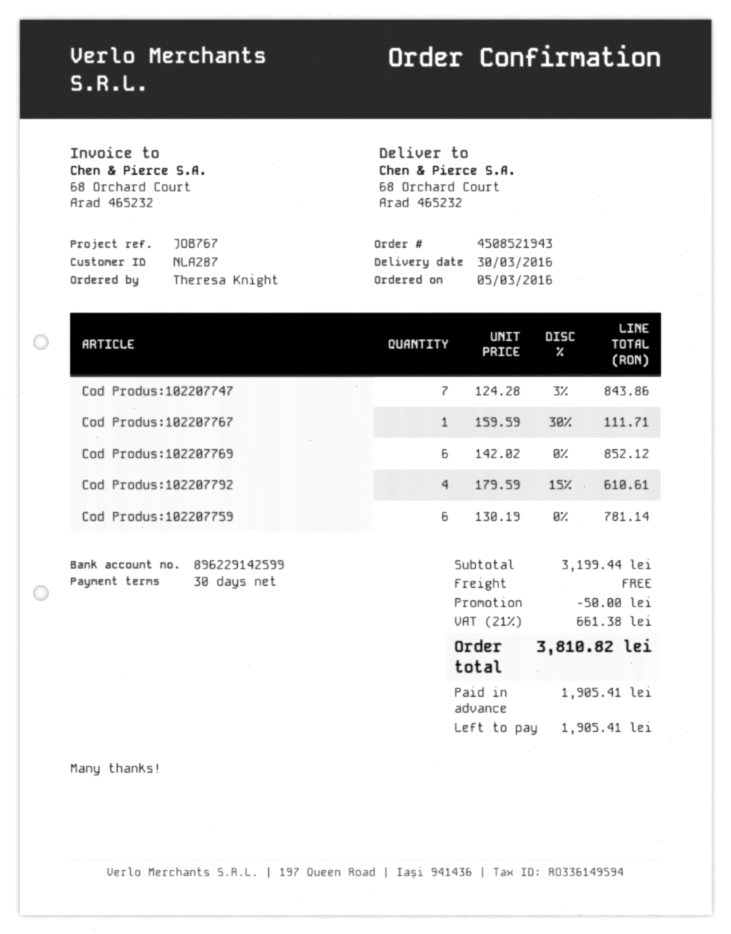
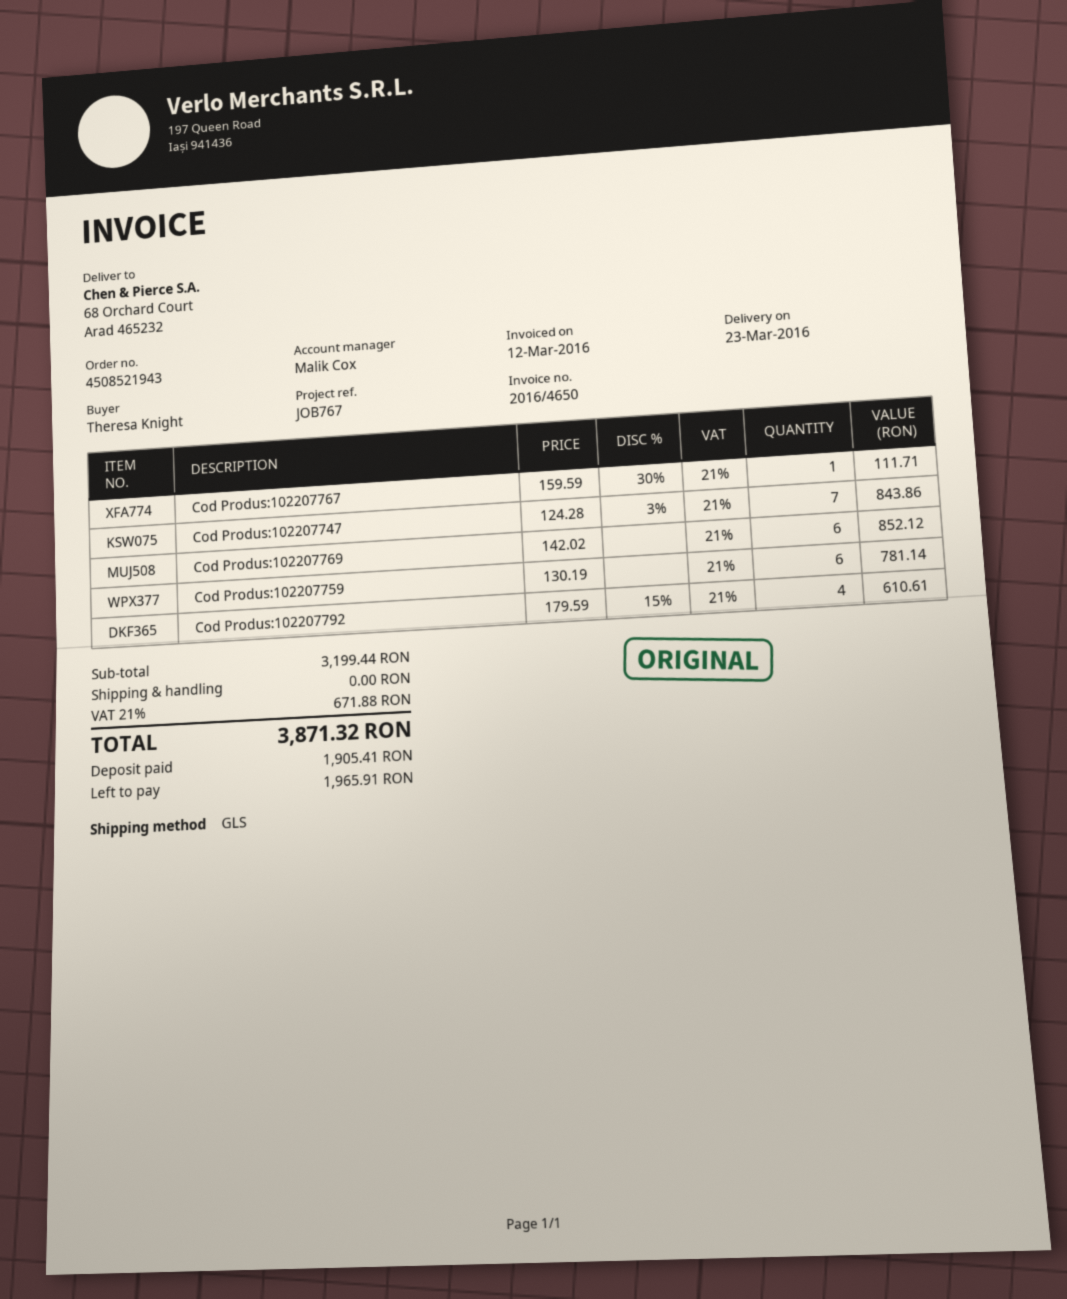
delivery date: 2016-03-30 -> 2016-03-23
discount: 50.00 -> none
tax: 21% = 661.38 -> 21% = 671.88
total: 3810.82 -> 3871.32
balance: 1905.41 -> 1965.91

